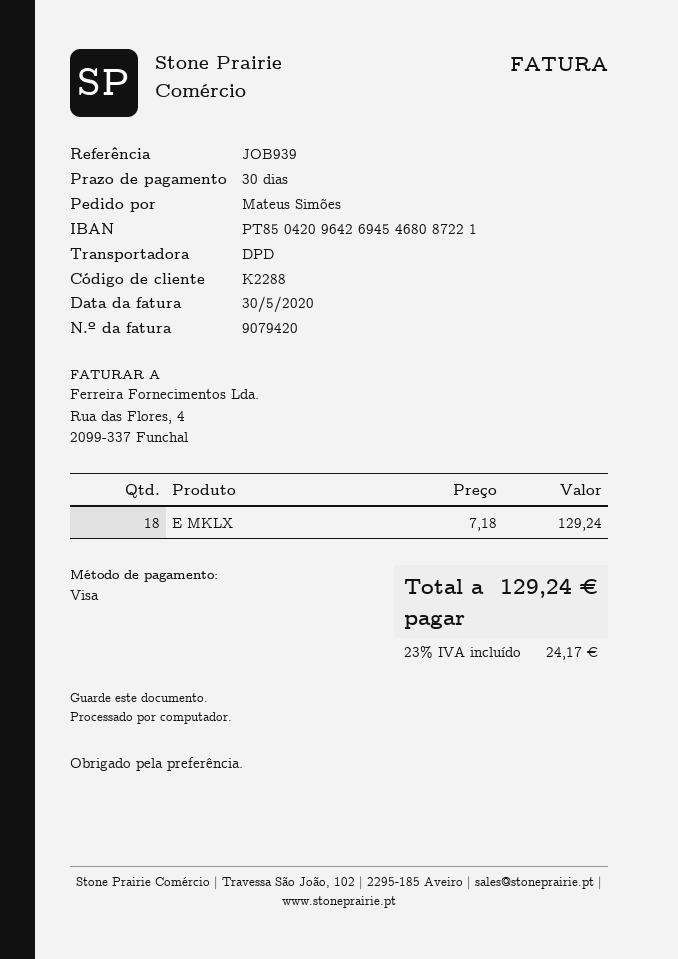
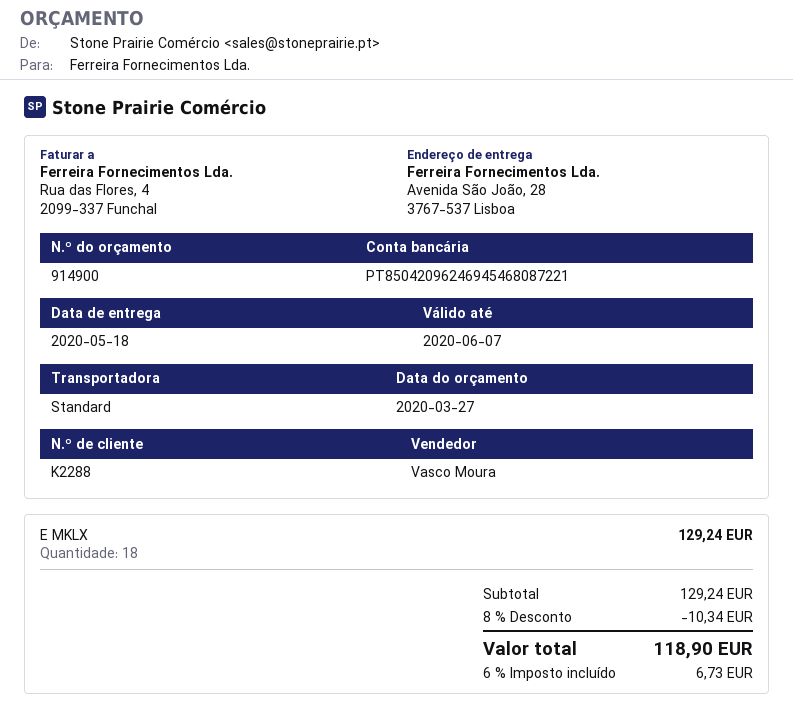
bank account: PT85042096426945468087221 -> PT85042096246945468087221
shipping method: DPD -> standard
discount: none -> 8% = 10.34
tax: 23% = 24.17 -> 6% = 6.73
total: 129.24 -> 118.90

